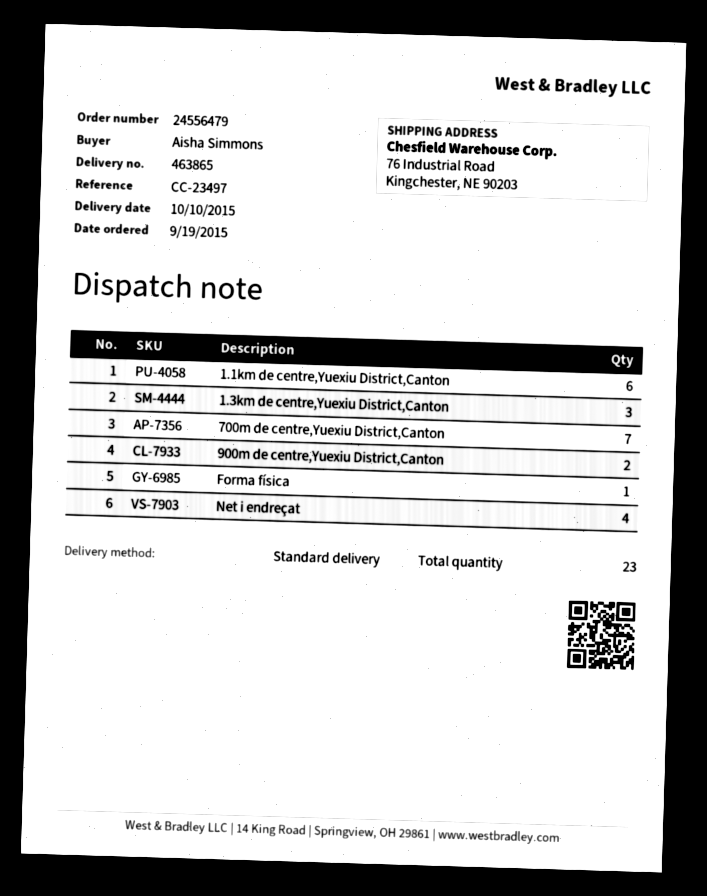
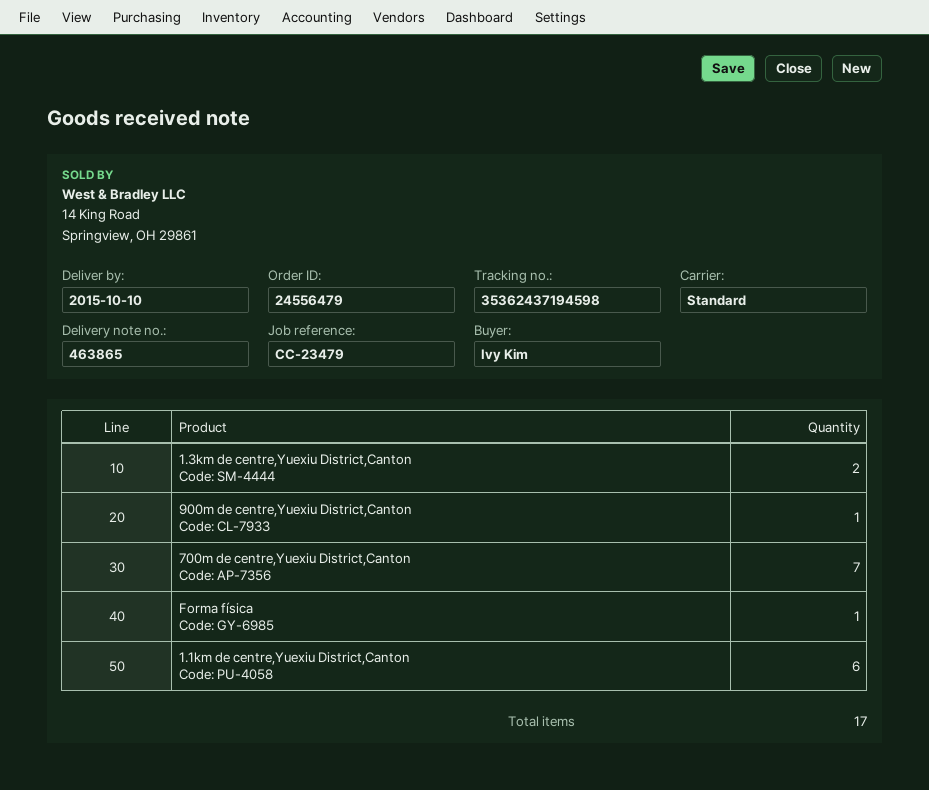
reference: CC-23497 -> CC-23479
ordered by: Aisha Simmons -> Ivy Kim
1.3km de centre,Yuexiu District,Canton: 3 -> 2
900m de centre,Yuexiu District,Canton: 2 -> 1
Net i endreçat: 4 -> none
total quantity: 23 -> 17

